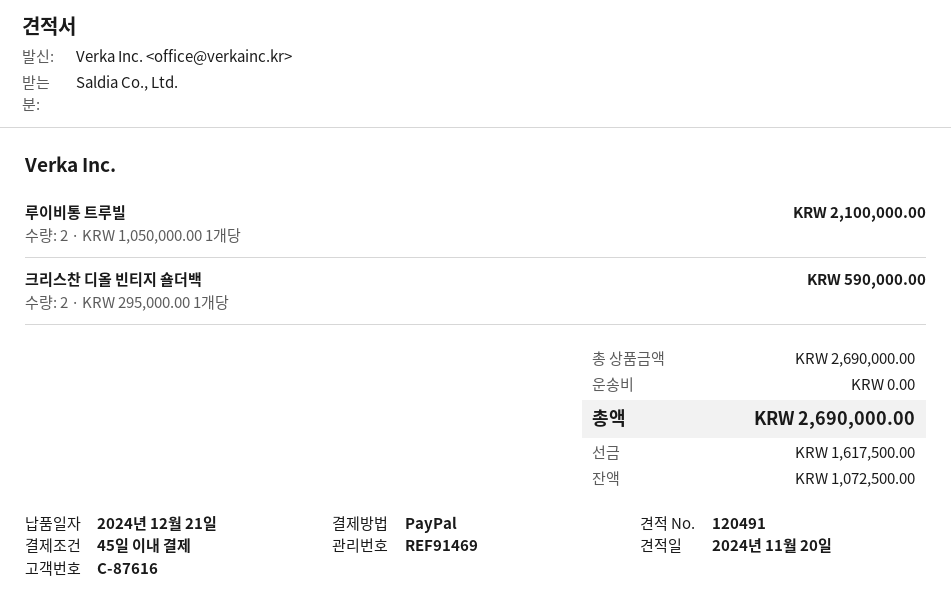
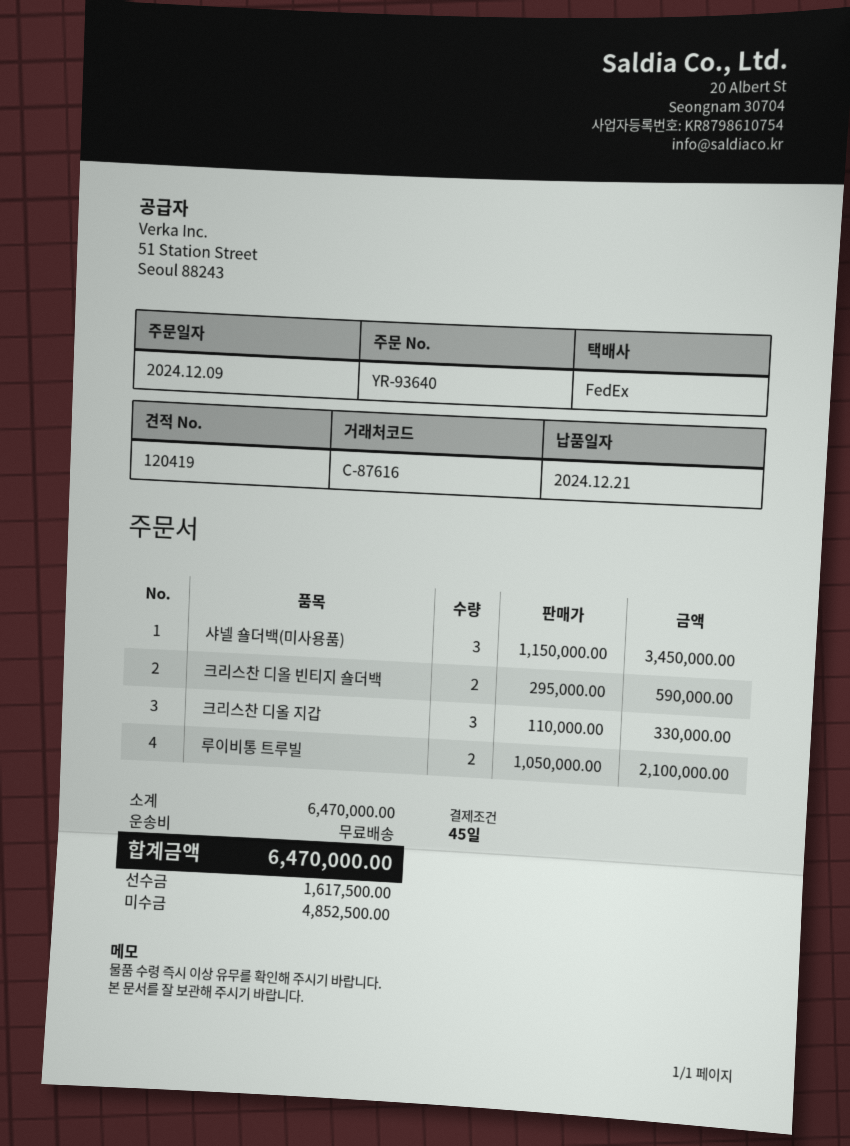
quote number: 120491 -> 120419
샤넬 숄더백(미사용품): none -> 3 x 1150000.00 = 3450000.00
크리스찬 디올 지갑: none -> 3 x 110000.00 = 330000.00
subtotal: 2690000.00 -> 6470000.00
total: 2690000.00 -> 6470000.00
balance: 1072500.00 -> 4852500.00

